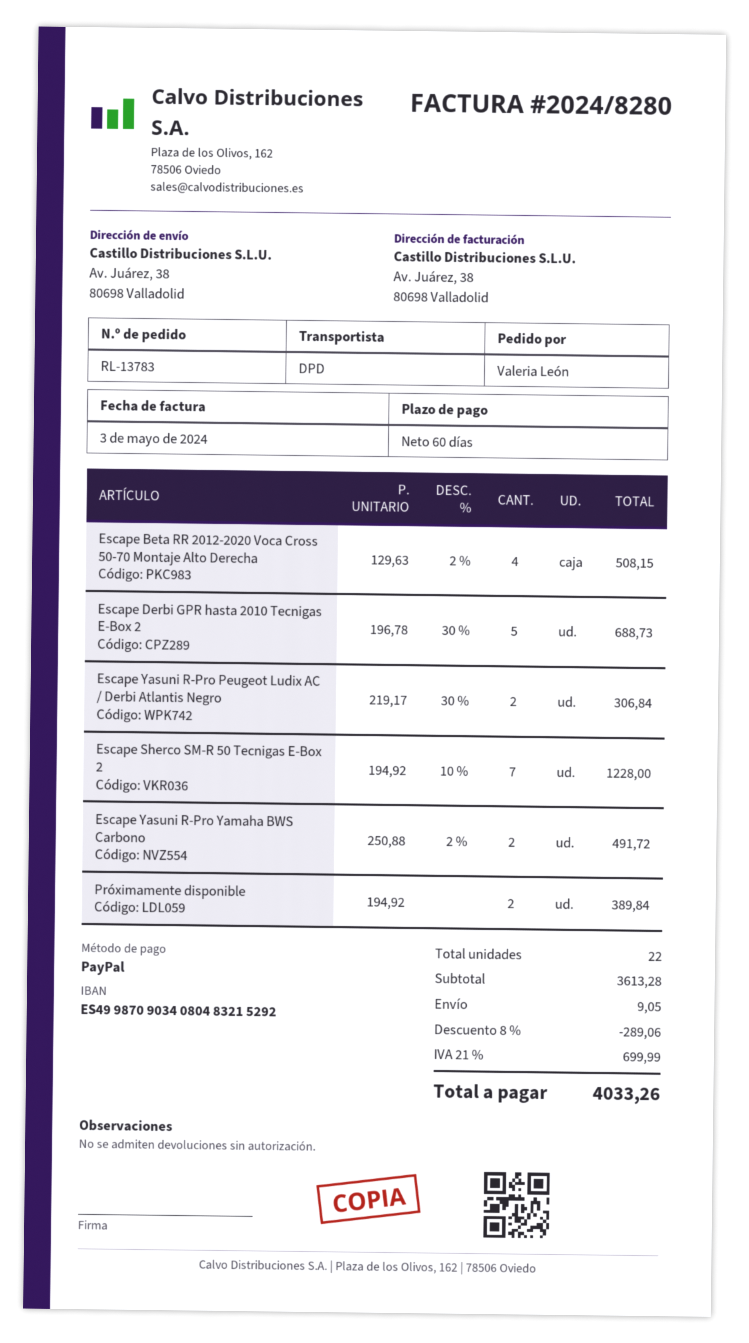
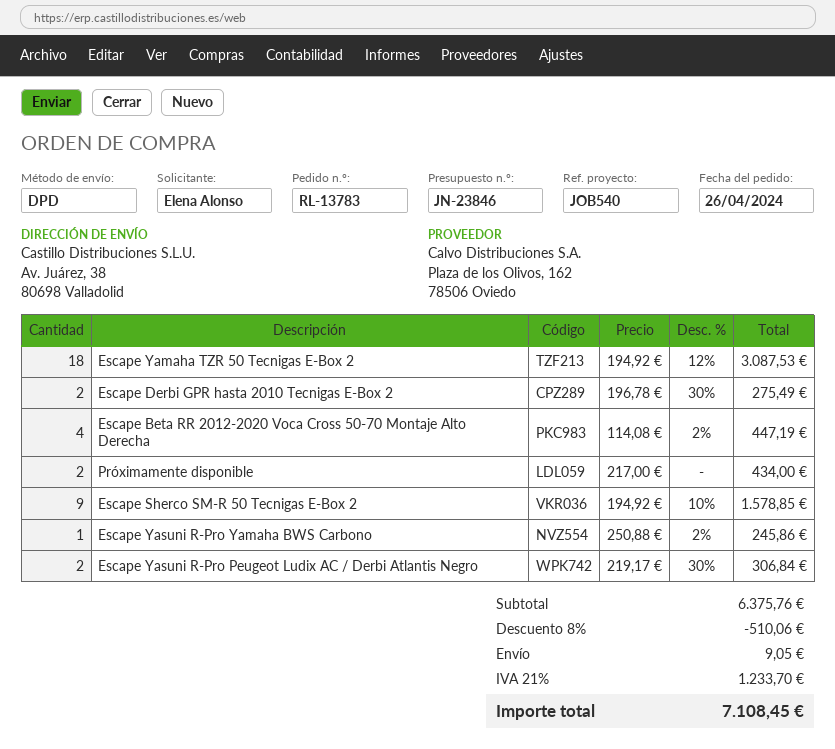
ordered by: Valeria León -> Elena Alonso
Escape Beta RR 2012-2020 Voca Cross 50-70 Montaje Alto Derecha: 4 x 129.63 - 2% = 508.15 -> 4 x 114.08 - 2% = 447.19
Escape Derbi GPR hasta 2010 Tecnigas E-Box 2: 5 x 196.78 - 30% = 688.73 -> 2 x 196.78 - 30% = 275.49
Escape Sherco SM-R 50 Tecnigas E-Box 2: 7 x 194.92 - 10% = 1228.00 -> 9 x 194.92 - 10% = 1578.85
Escape Yasuni R-Pro Yamaha BWS Carbono: 2 x 250.88 - 2% = 491.72 -> 1 x 250.88 - 2% = 245.86
Próximamente disponible: 2 x 194.92 = 389.84 -> 2 x 217.00 = 434.00
Escape Yamaha TZR 50 Tecnigas E-Box 2: none -> 18 x 194.92 - 12% = 3087.53
subtotal: 3613.28 -> 6375.76
discount: 8% = 289.06 -> 8% = 510.06
tax: 21% = 699.99 -> 21% = 1233.70
total: 4033.26 -> 7108.45

